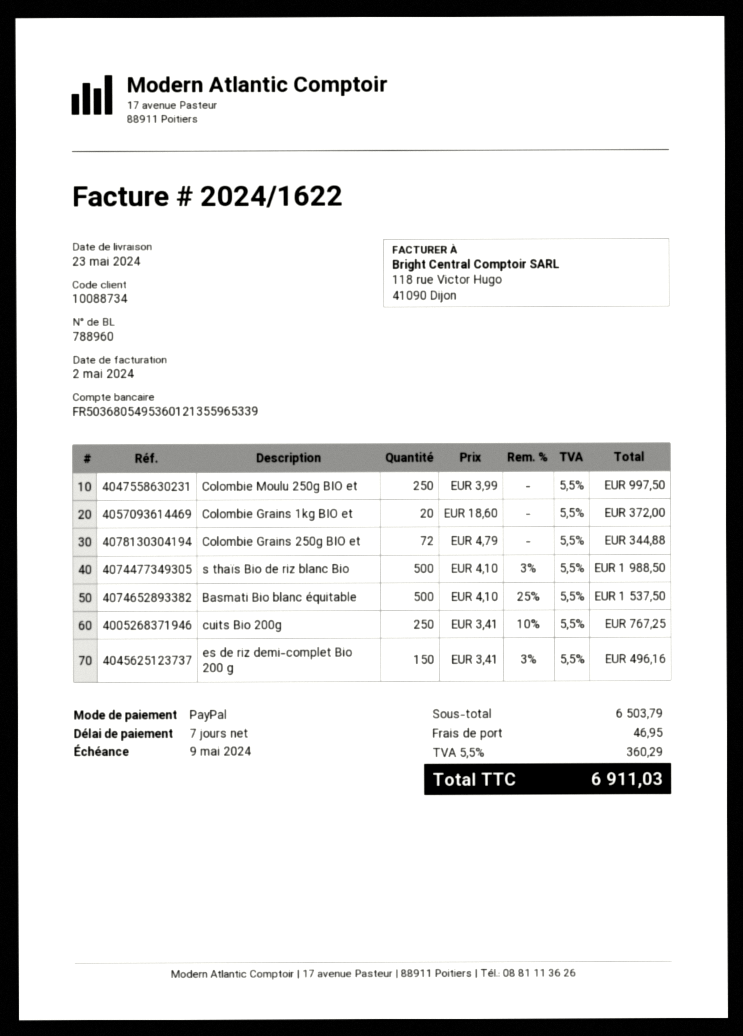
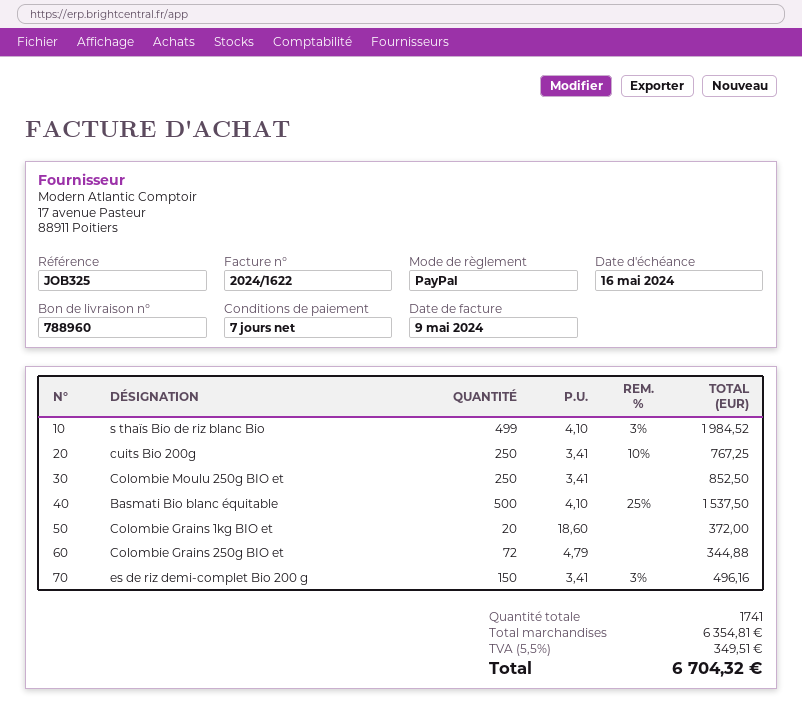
invoice date: 2024-05-02 -> 2024-05-09
due date: 2024-05-09 -> 2024-05-16
Colombie Moulu 250g BIO et: 250 x 3.99 = 997.50 -> 250 x 3.41 = 852.50
s thaïs Bio de riz blanc Bio: 500 x 4.10 - 3% = 1988.50 -> 499 x 4.10 - 3% = 1984.52
subtotal: 6503.79 -> 6354.81
shipping: 46.95 -> none
tax: 5.5% = 360.29 -> 5.5% = 349.51
total: 6911.03 -> 6704.32

